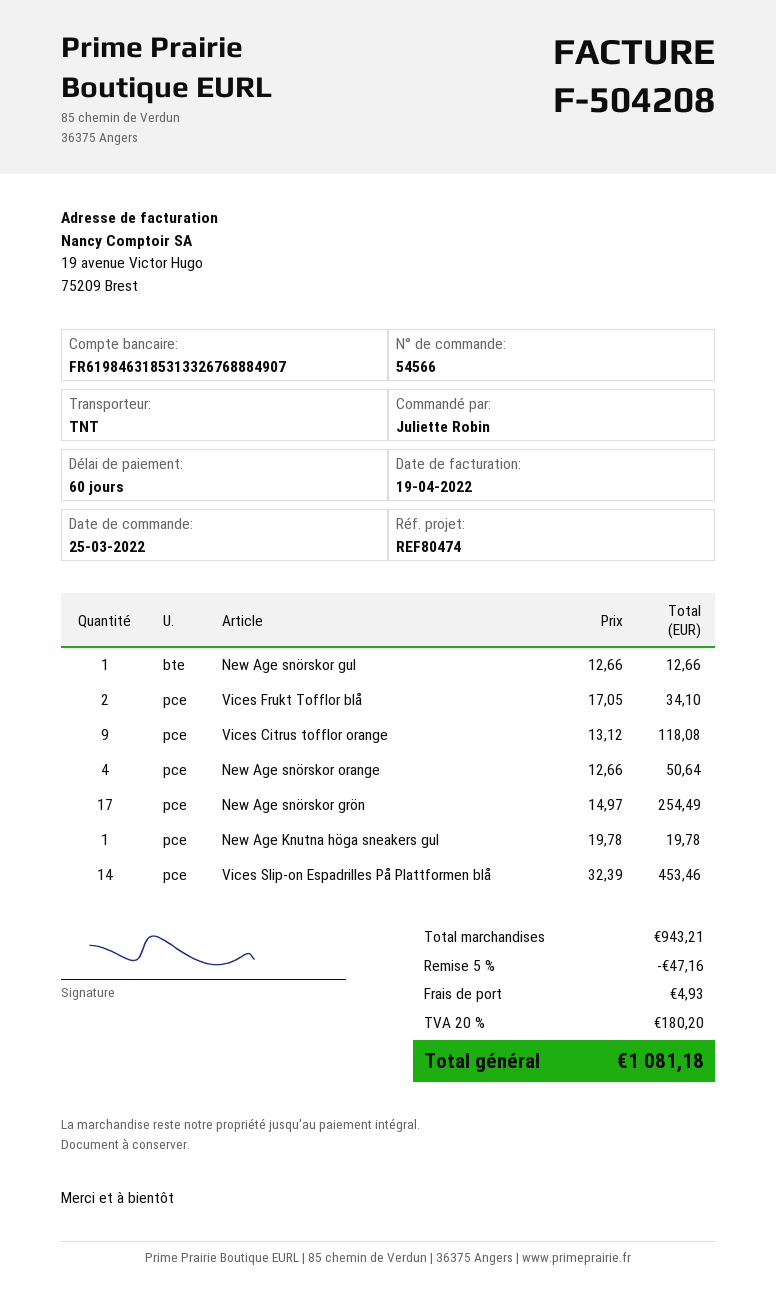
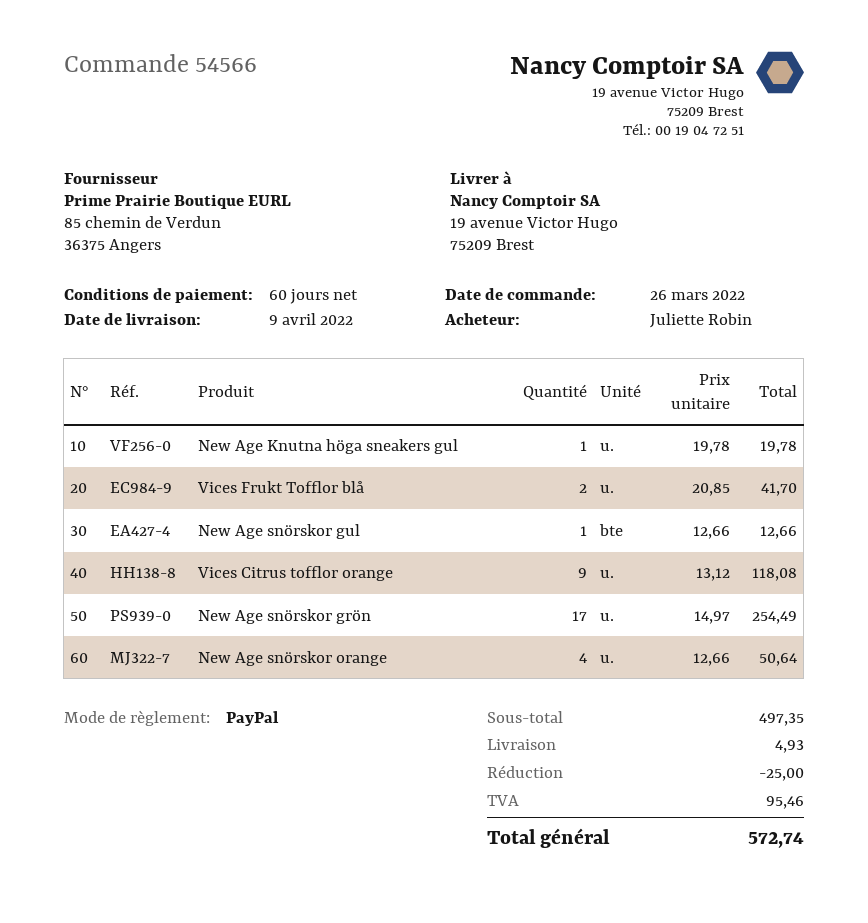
order date: 2022-03-25 -> 2022-03-26
Vices Frukt Tofflor blå: 2 x 17.05 = 34.10 -> 2 x 20.85 = 41.70
Vices Slip-on Espadrilles På Plattformen blå: 14 x 32.39 = 453.46 -> none
subtotal: 943.21 -> 497.35
discount: 47.16 -> 25.00
tax: 180.20 -> 95.46
total: 1081.18 -> 572.74

